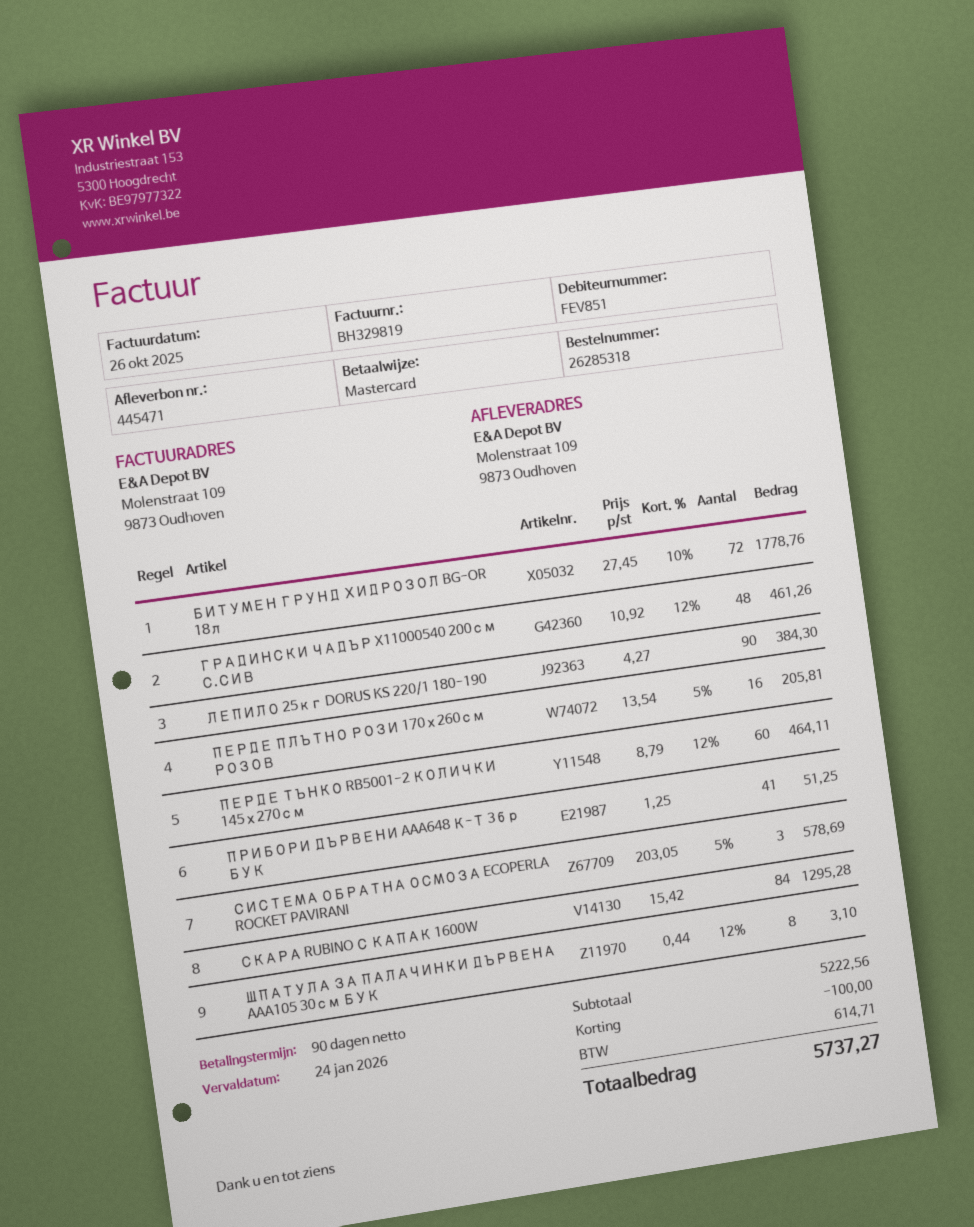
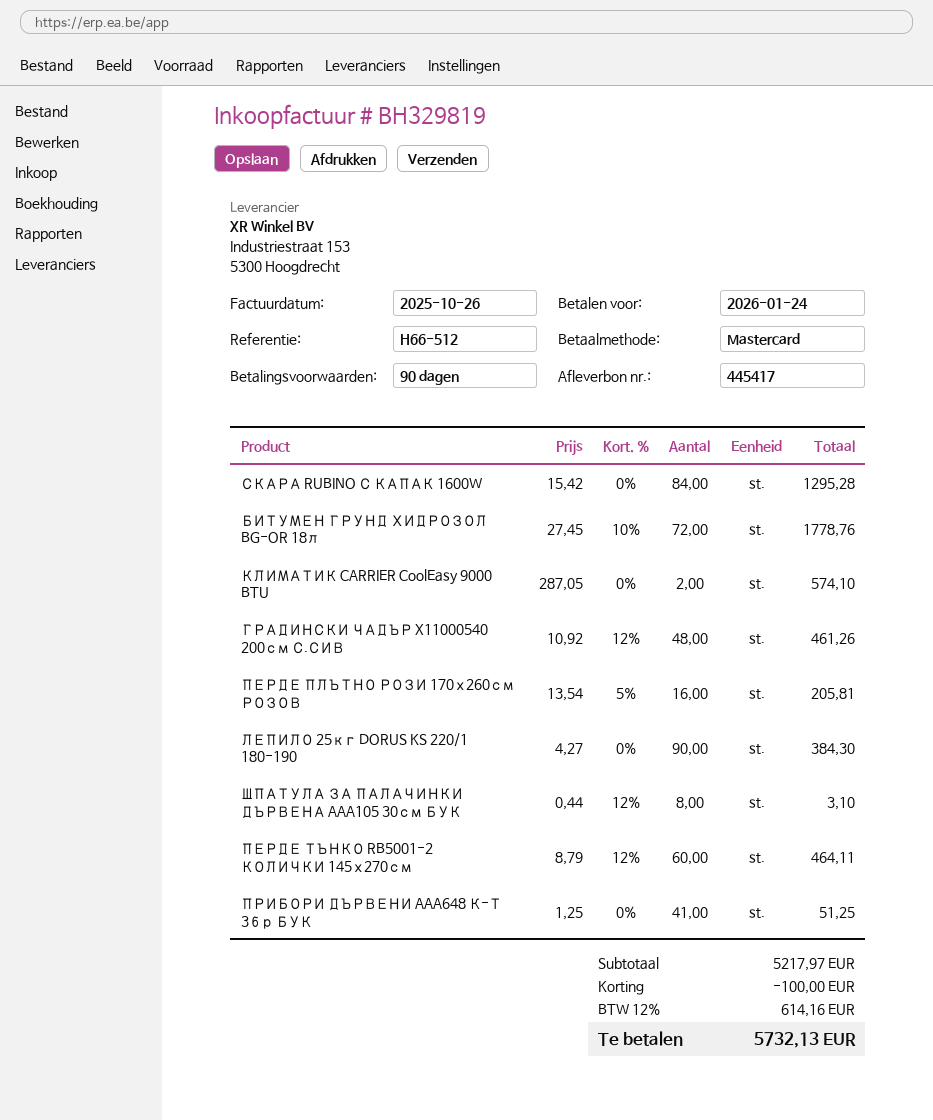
delivery note number: 445471 -> 445417
СИСТЕМА ОБРАТНА ОСМОЗА ECOPERLA ROCKET PAVIRANI: 3 x 203.05 - 5% = 578.69 -> none
КЛИМАТИК CARRIER CoolEasy 9000 BTU: none -> 2 x 287.05 = 574.10
subtotal: 5222.56 -> 5217.97
tax: 614.71 -> 614.16
total: 5737.27 -> 5732.13

